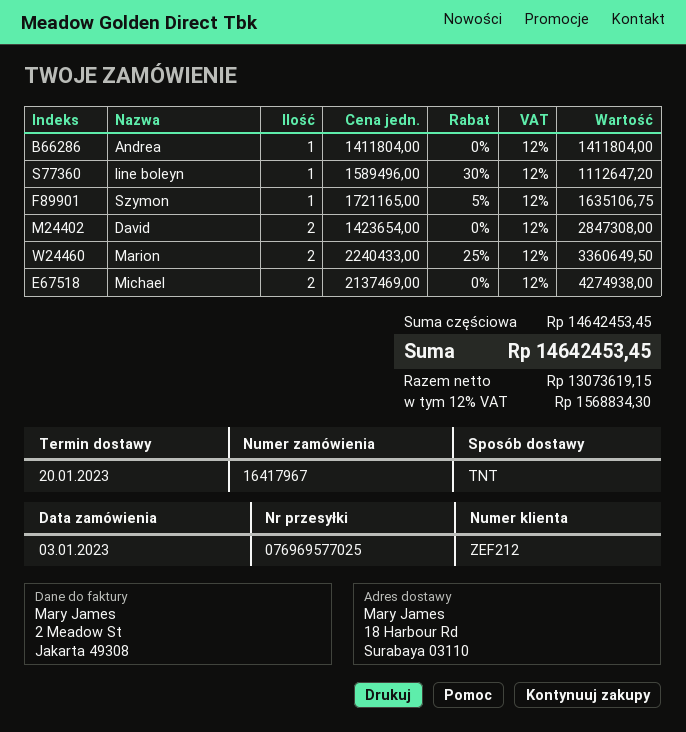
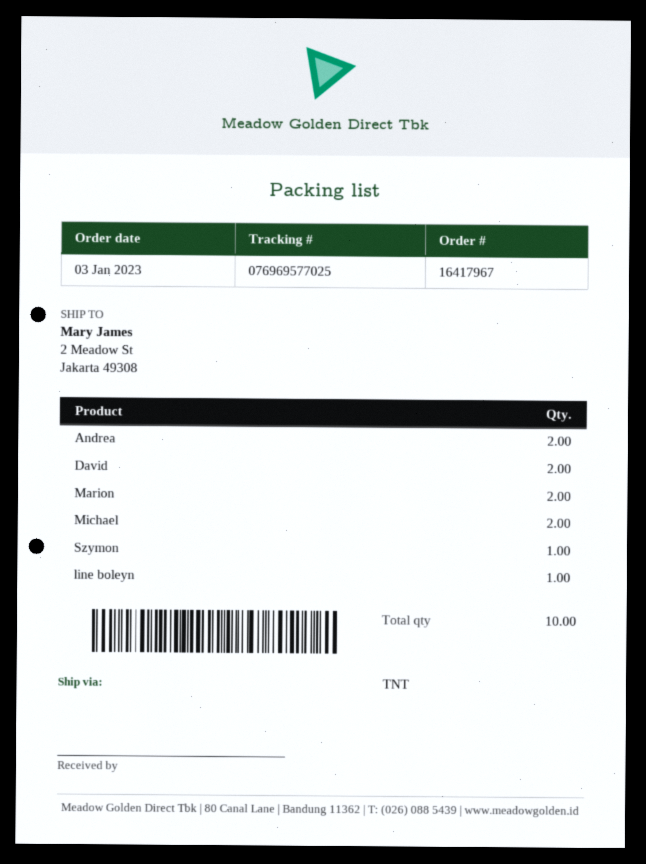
ship to: 18 Harbour Rd, Surabaya 03110 -> 2 Meadow St, Jakarta 49308
Andrea: 1 -> 2

